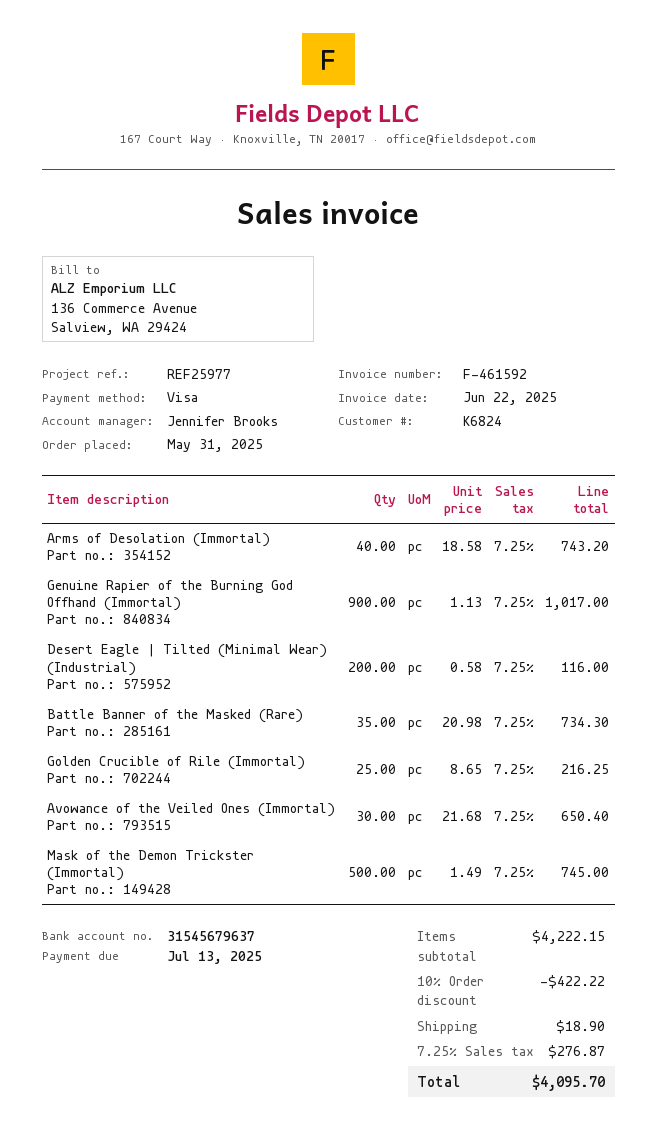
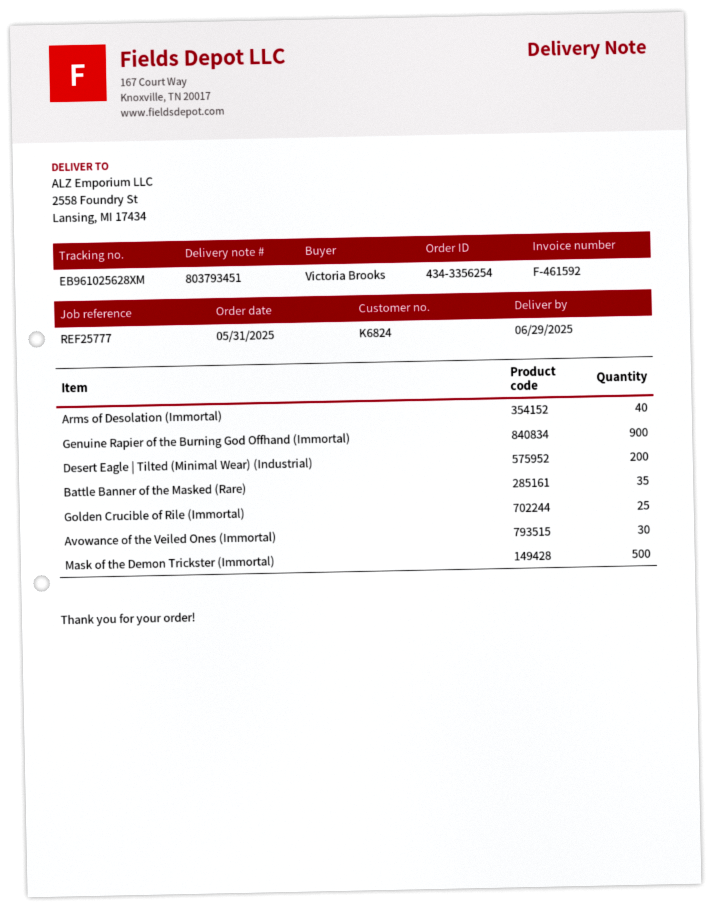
reference: REF25977 -> REF25777

